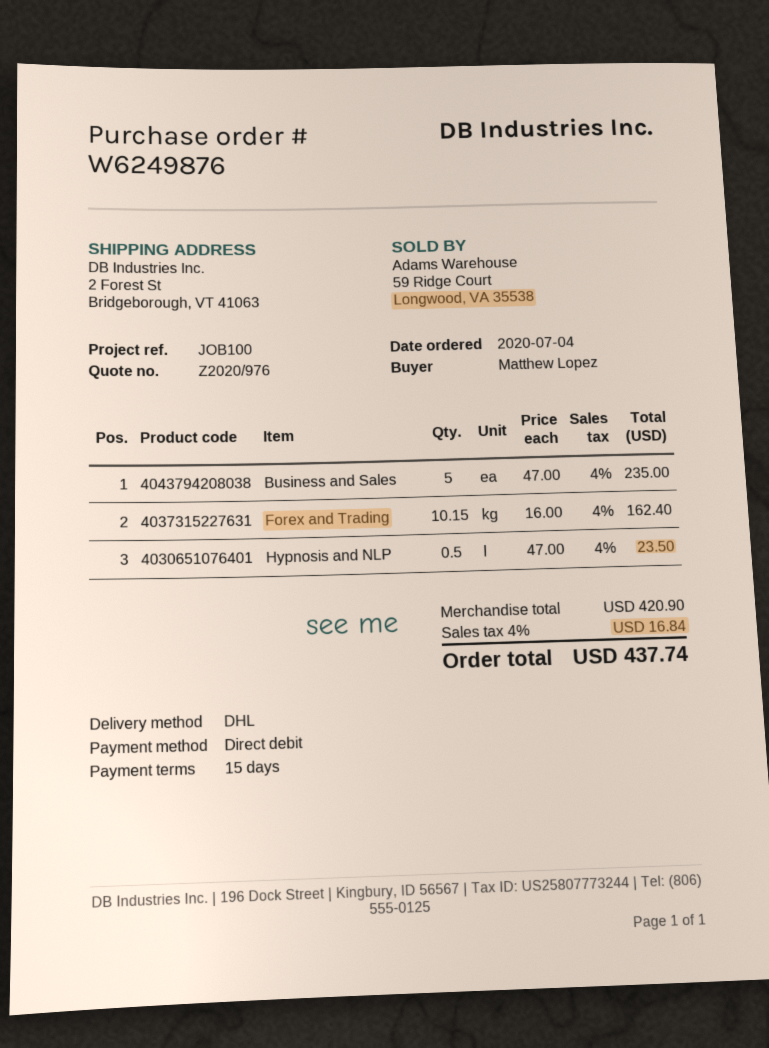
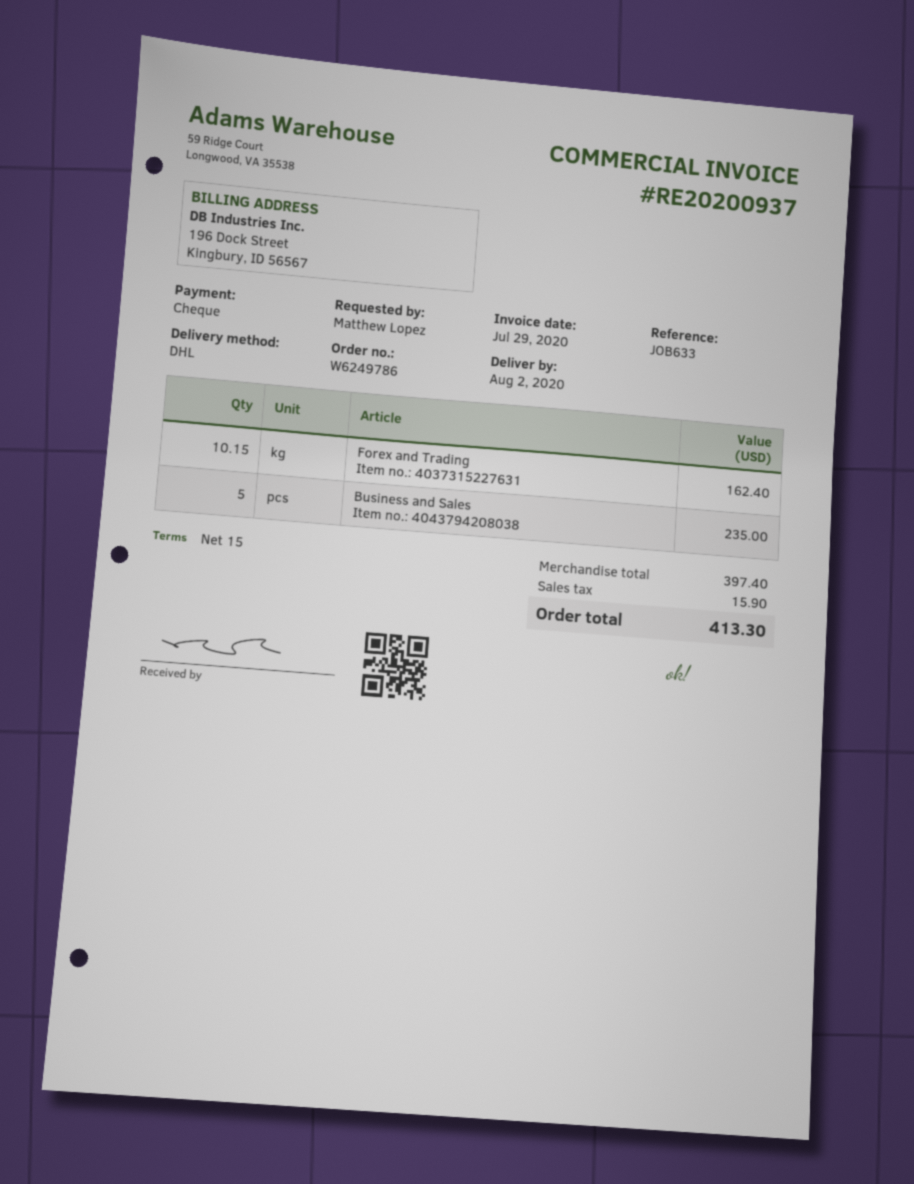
order number: W6249876 -> W6249786
reference: JOB100 -> JOB633
payment method: direct debit -> cheque
Hypnosis and NLP: 0.5 for 23.50 -> none
subtotal: 420.90 -> 397.40
tax: 16.84 -> 15.90
total: 437.74 -> 413.30

